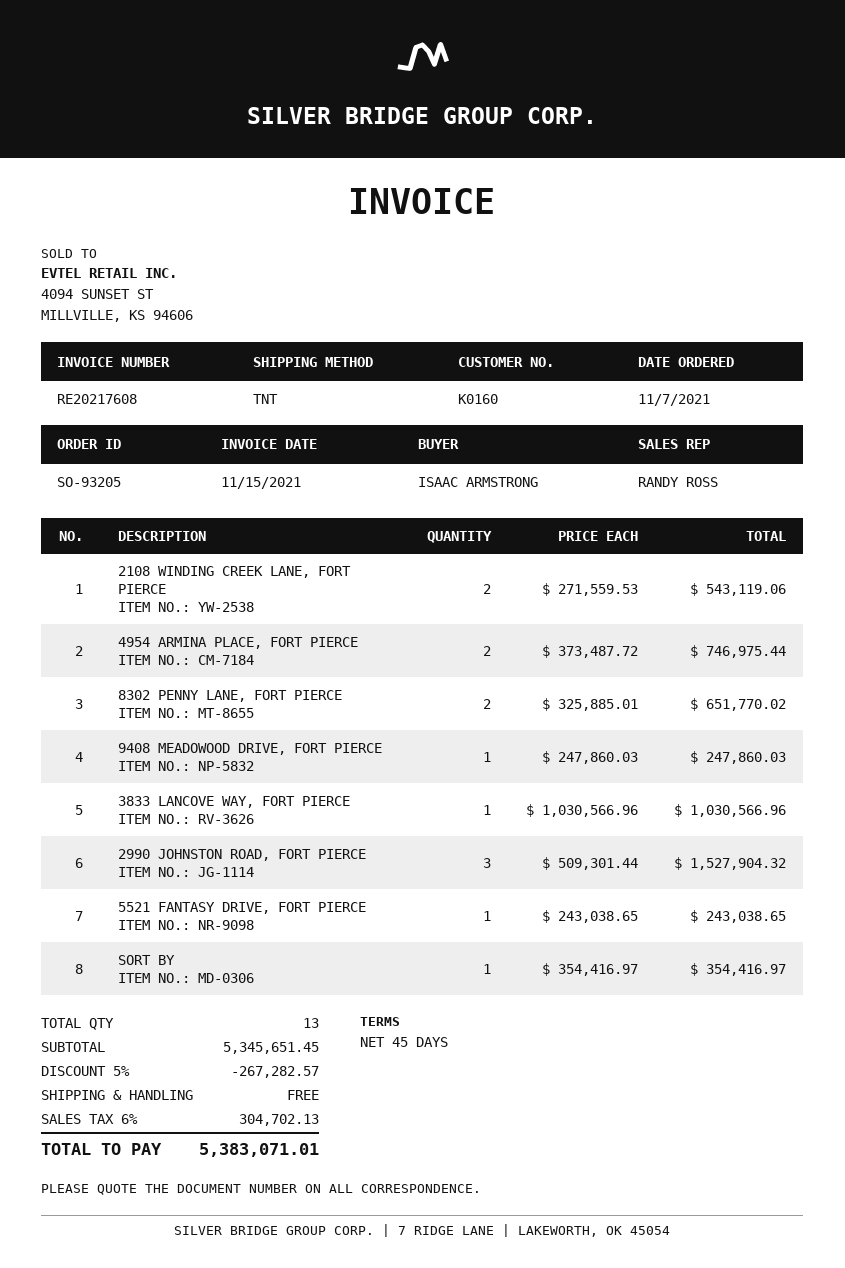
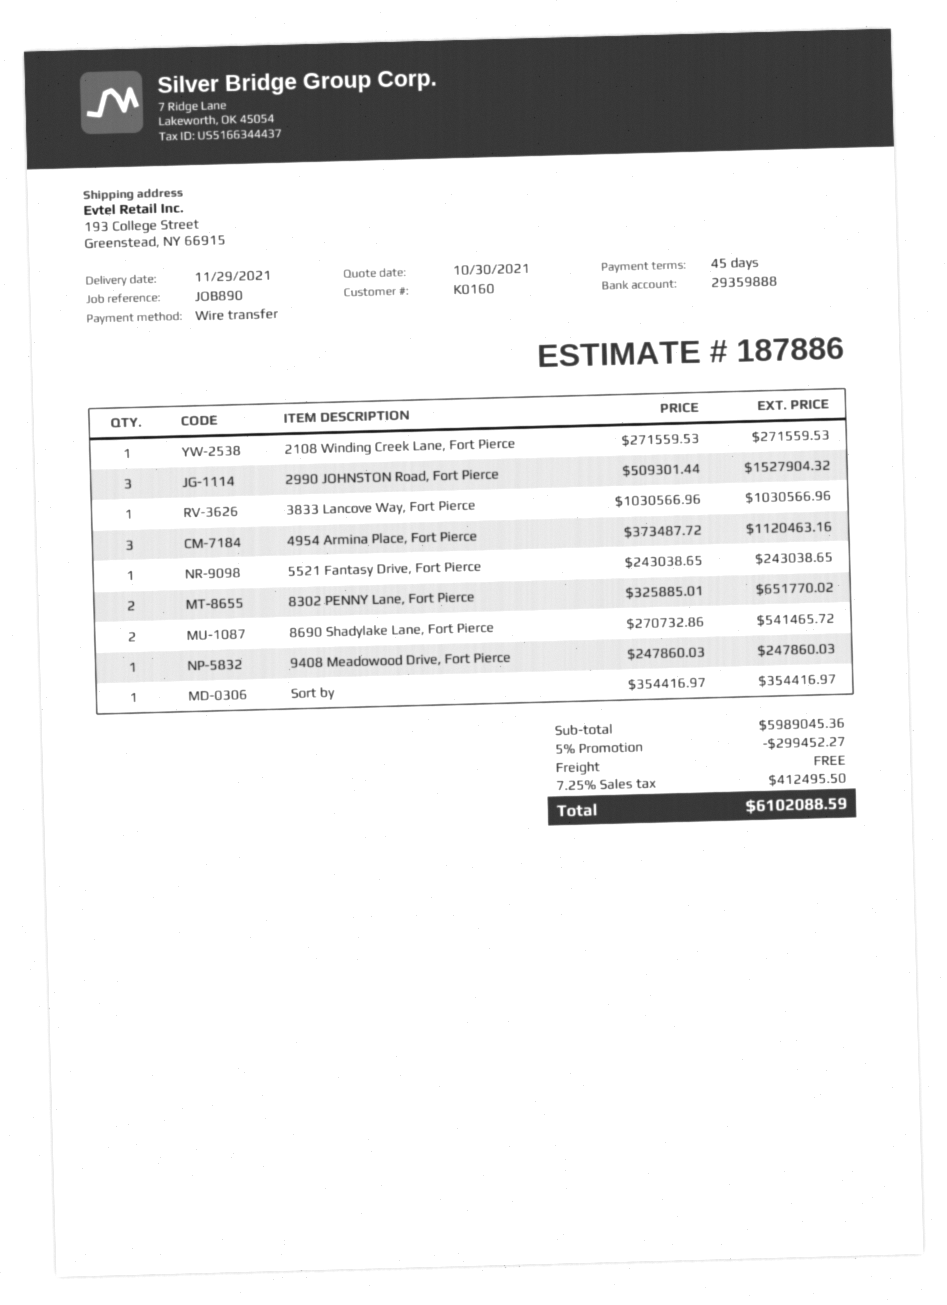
2108 WINDING CREEK LANE, FORT PIERCE: 2 x 271559.53 = 543119.06 -> 1 x 271559.53 = 271559.53
4954 ARMINA PLACE, FORT PIERCE: 2 x 373487.72 = 746975.44 -> 3 x 373487.72 = 1120463.16
8690 Shadylake Lane, Fort Pierce: none -> 2 x 270732.86 = 541465.72
subtotal: 5345651.45 -> 5989045.36
discount: 5% = 267282.57 -> 5% = 299452.27
tax: 6% = 304702.13 -> 7.25% = 412495.50
total: 5383071.01 -> 6102088.59

